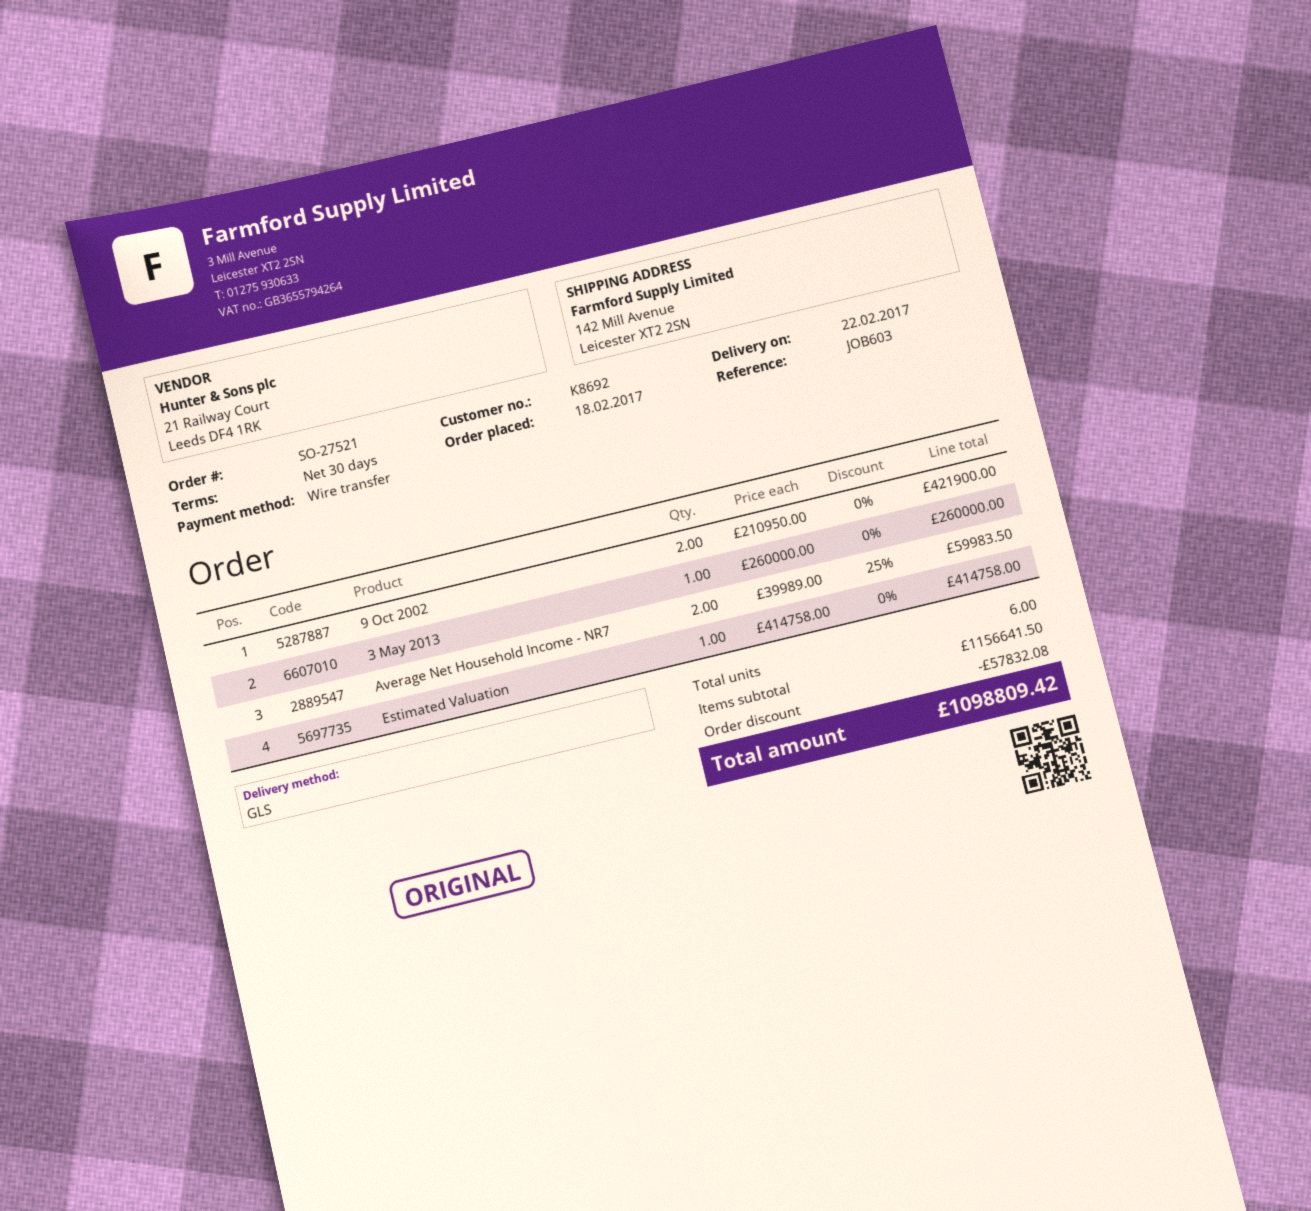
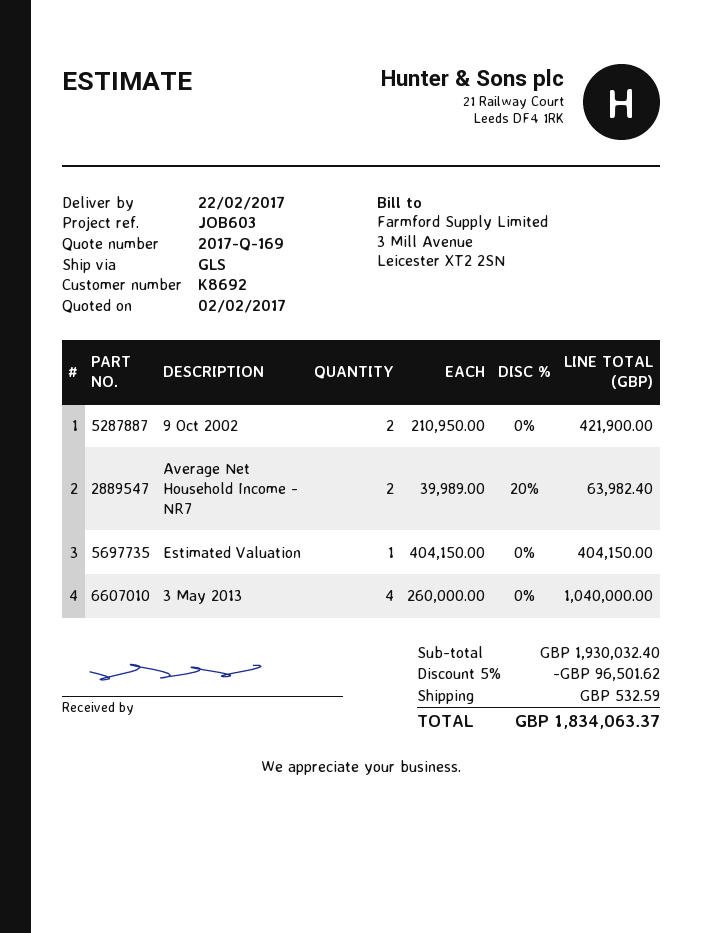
3 May 2013: 1 x 260000.00 = 260000.00 -> 4 x 260000.00 = 1040000.00
Average Net Household Income - NR7: 2 x 39989.00 - 25% = 59983.50 -> 2 x 39989.00 - 20% = 63982.40
Estimated Valuation: 1 x 414758.00 = 414758.00 -> 1 x 404150.00 = 404150.00
subtotal: 1156641.50 -> 1930032.40
discount: 57832.08 -> 96501.62
shipping: none -> 532.59
total: 1098809.42 -> 1834063.37

